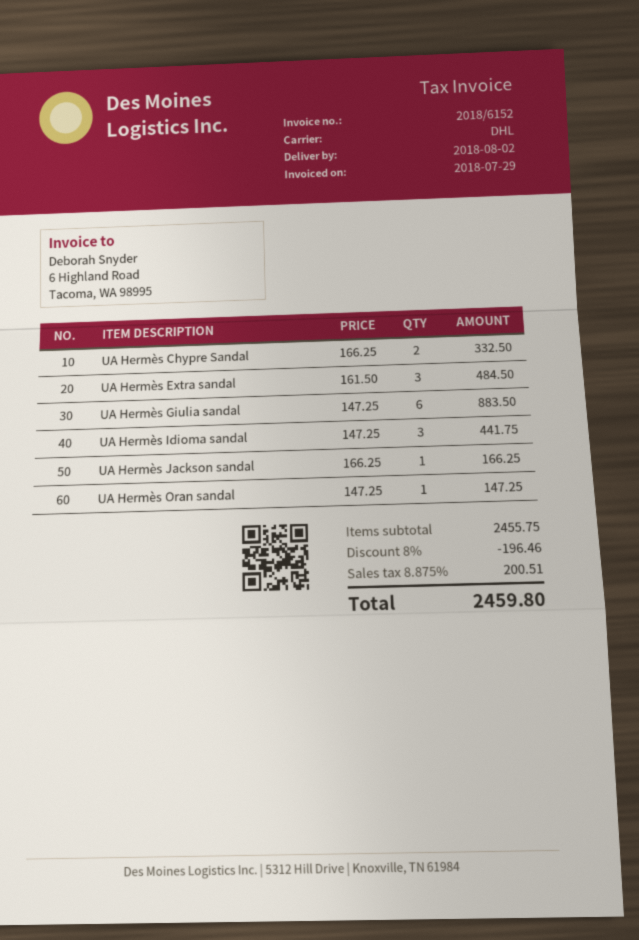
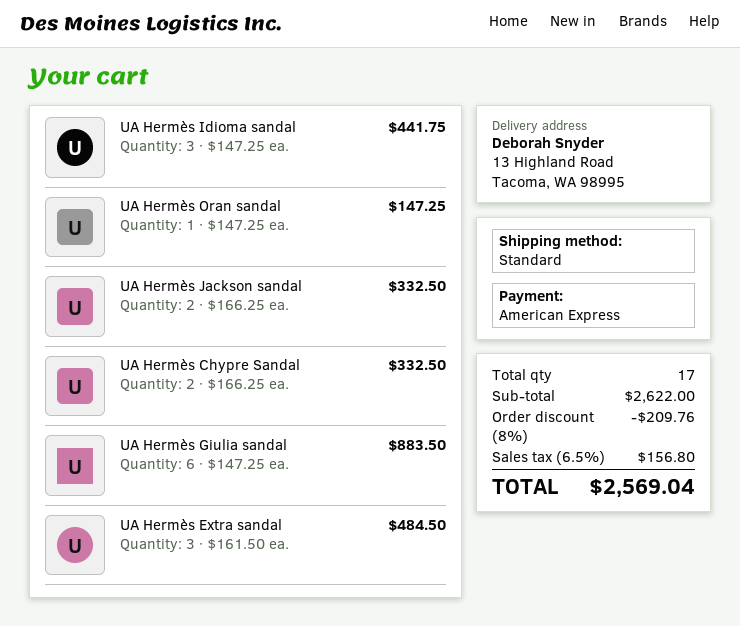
shipping method: DHL -> standard
UA Hermès Jackson sandal: 1 x 166.25 = 166.25 -> 2 x 166.25 = 332.50
subtotal: 2455.75 -> 2622.00
discount: 8% = 196.46 -> 8% = 209.76
tax: 8.875% = 200.51 -> 6.5% = 156.80
total: 2459.80 -> 2569.04

